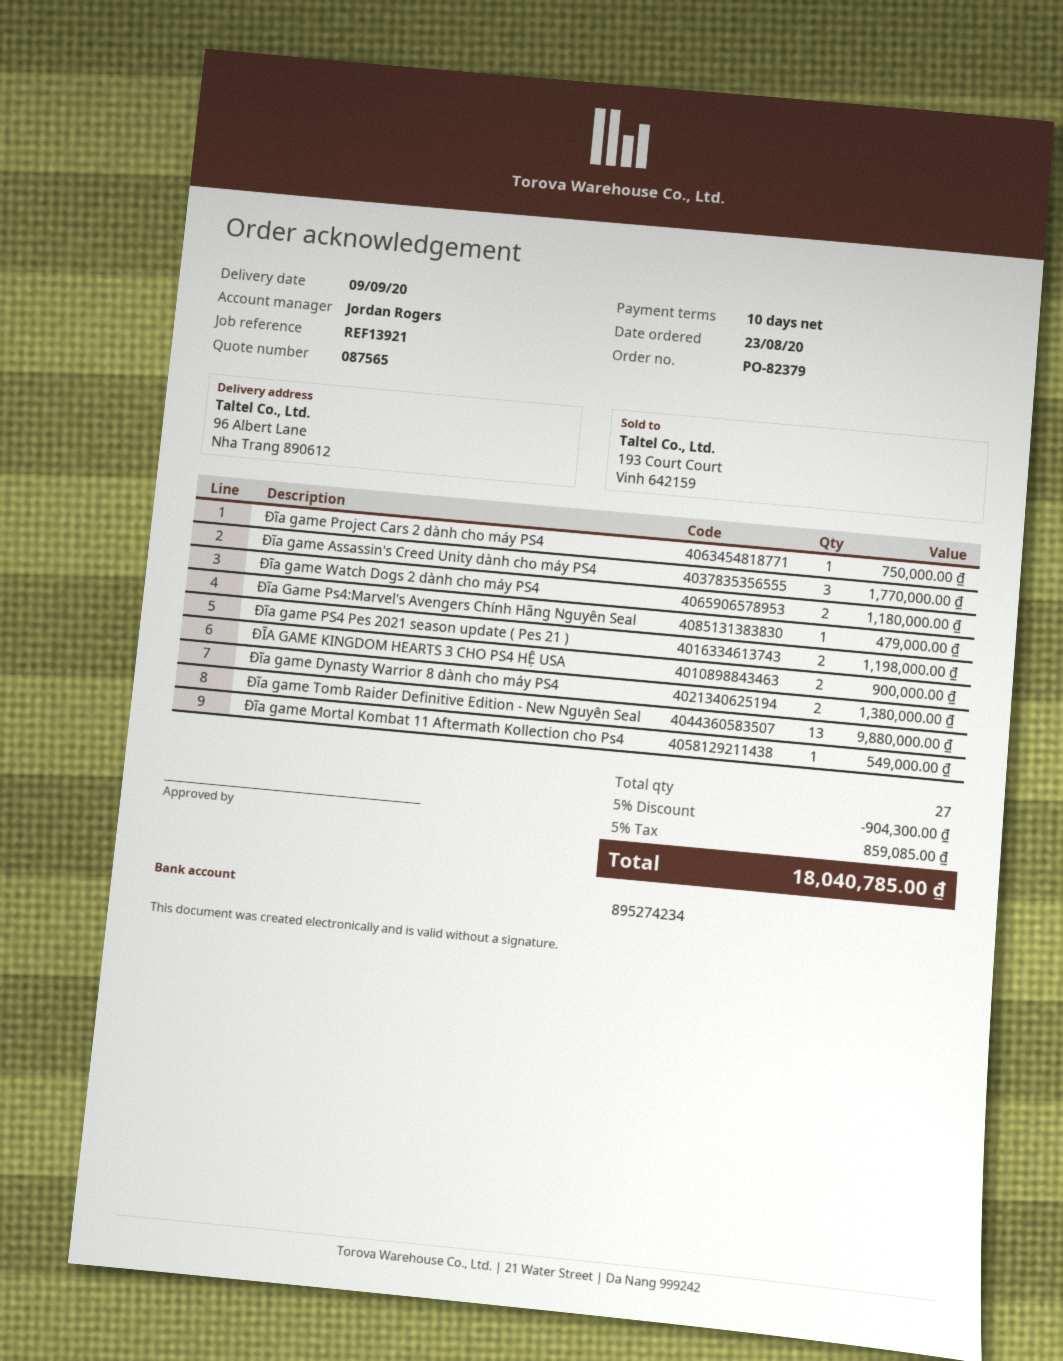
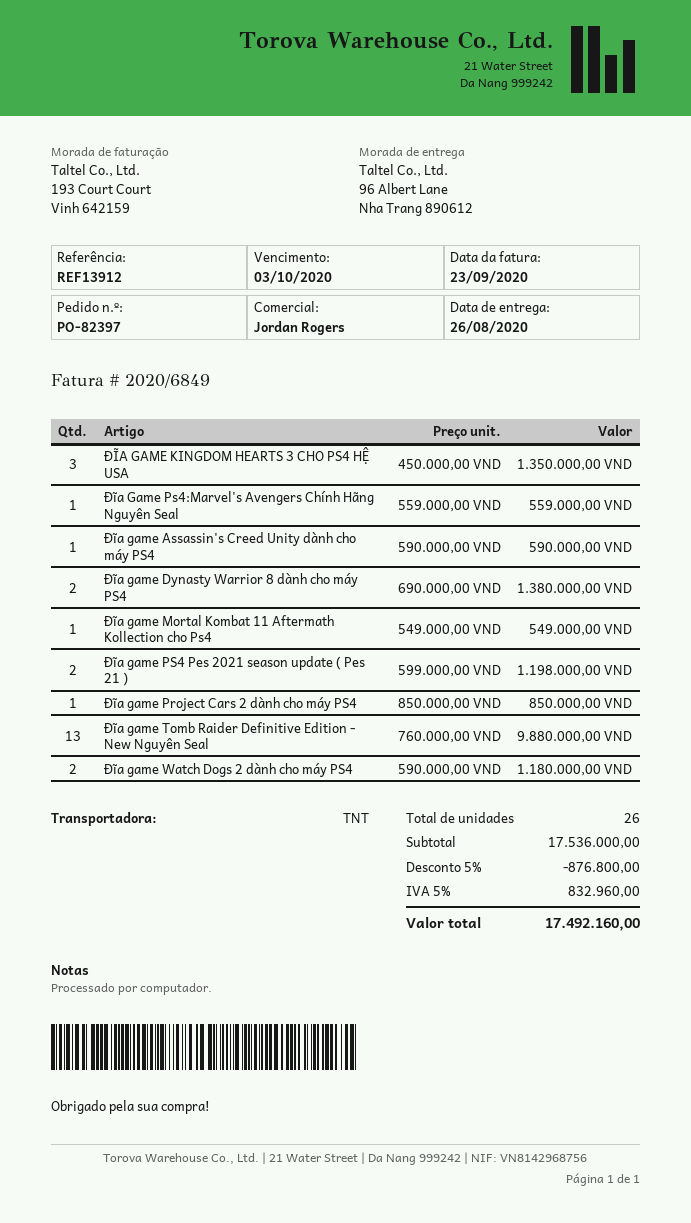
order number: PO-82379 -> PO-82397
delivery date: 2020-09-09 -> 2020-08-26
reference: REF13921 -> REF13912
Đĩa game Project Cars 2 dành cho máy PS4: 1 for 750000.00 -> 1 for 850000.00
Đĩa game Assassin's Creed Unity dành cho máy PS4: 3 for 1770000.00 -> 1 for 590000.00
Đĩa Game Ps4:Marvel's Avengers Chính Hãng Nguyên Seal: 1 for 479000.00 -> 1 for 559000.00
ĐĨA GAME KINGDOM HEARTS 3 CHO PS4 HỆ USA: 2 for 900000.00 -> 3 for 1350000.00
total quantity: 27 -> 26
discount: 5% = 904300.00 -> 5% = 876800.00
tax: 5% = 859085.00 -> 5% = 832960.00
total: 18040785.00 -> 17492160.00

